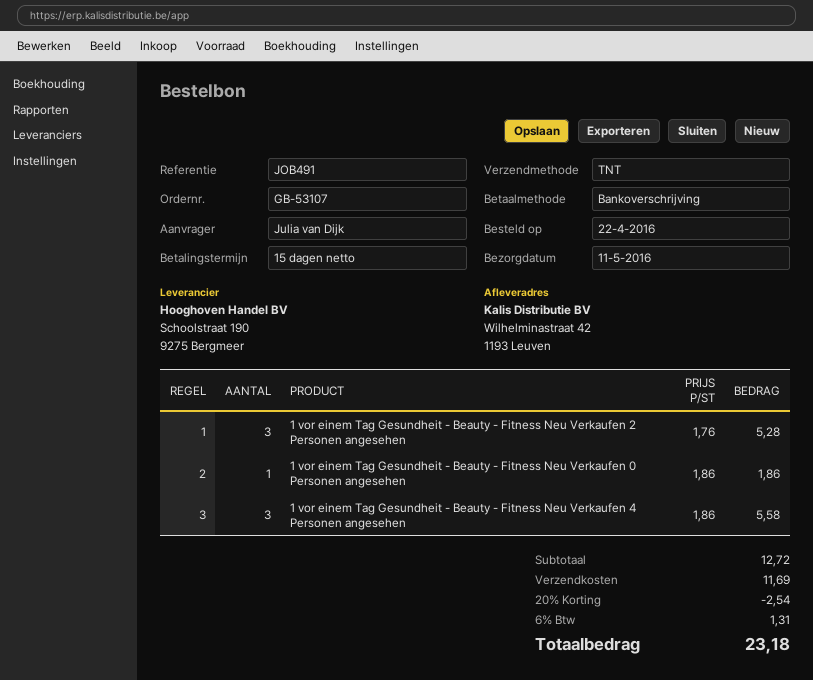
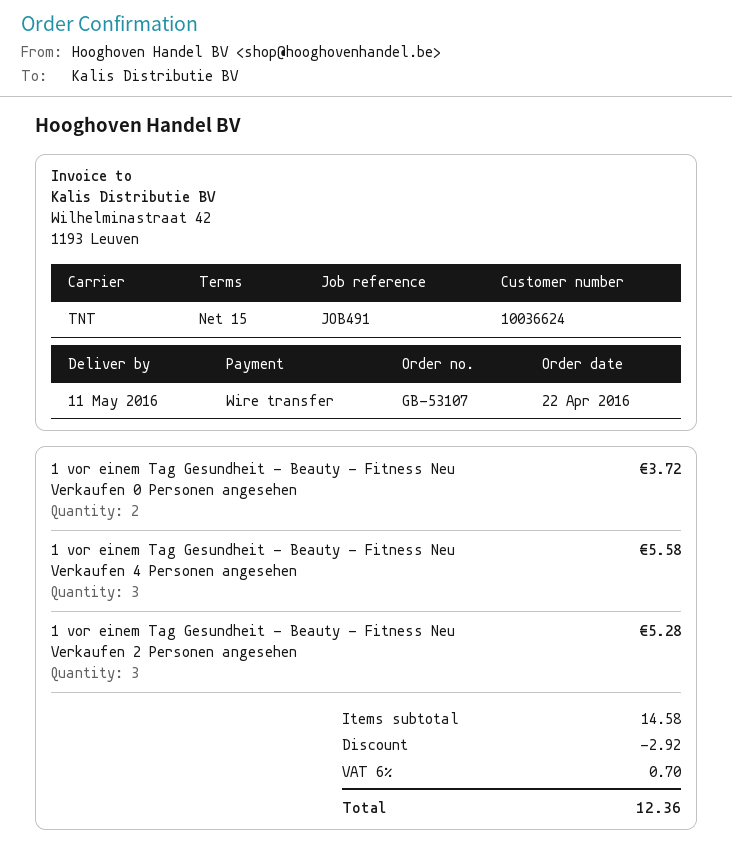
1 vor einem Tag Gesundheit - Beauty - Fitness Neu Verkaufen 0 Personen angesehen: 1 for 1.86 -> 2 for 3.72
subtotal: 12.72 -> 14.58
discount: 2.54 -> 2.92
shipping: 11.69 -> none
tax: 6% = 1.31 -> 6% = 0.70
total: 23.18 -> 12.36

